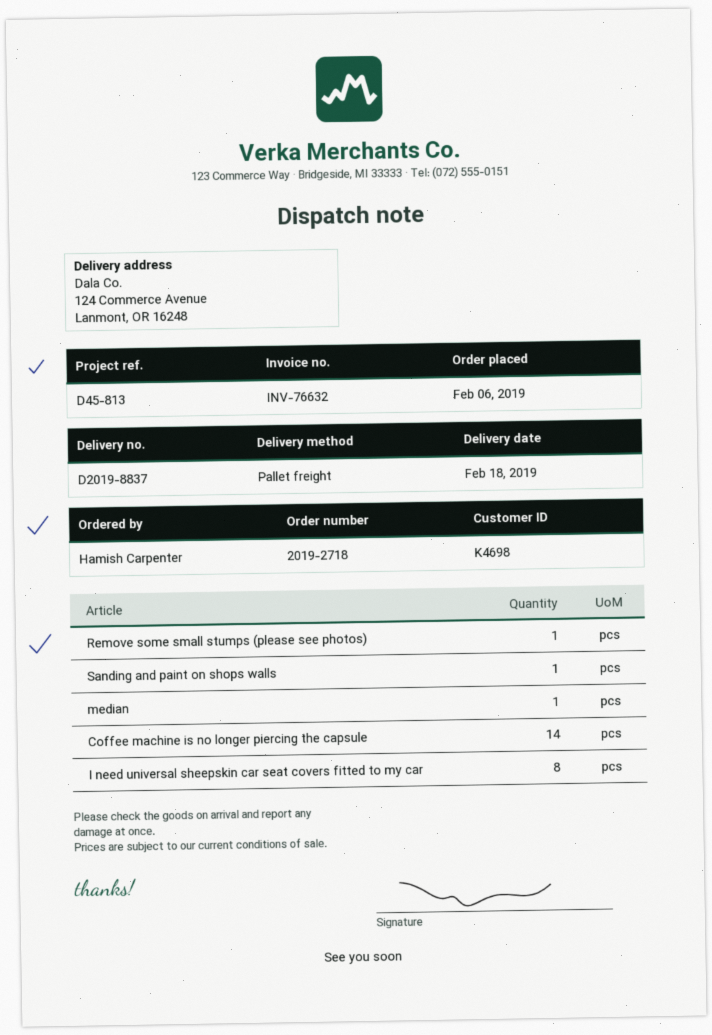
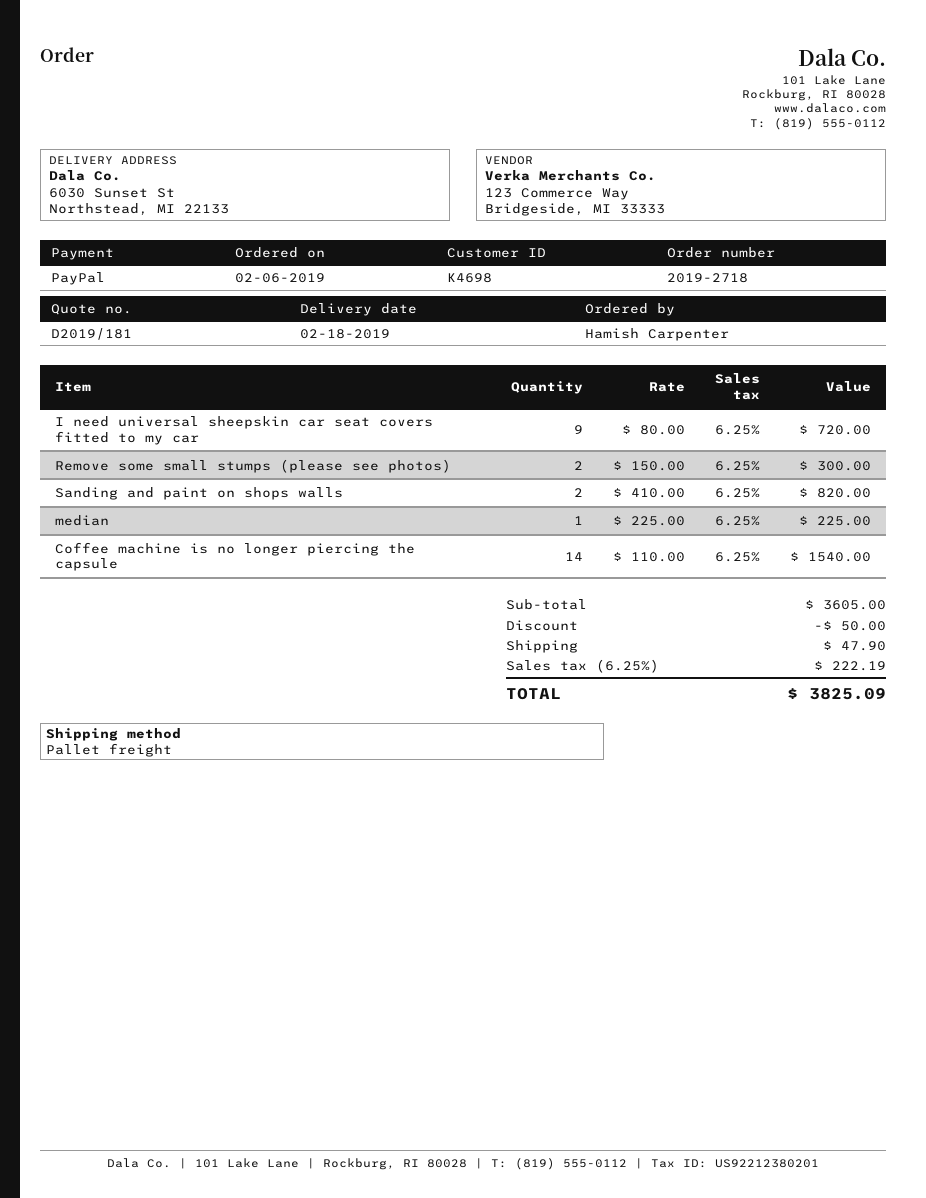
ship to: 124 Commerce Avenue, Lanmont, OR 16248 -> 6030 Sunset St, Northstead, MI 22133
Remove some small stumps (please see photos): 1 -> 2
Sanding and paint on shops walls: 1 -> 2
I need universal sheepskin car seat covers fitted to my car: 8 -> 9

